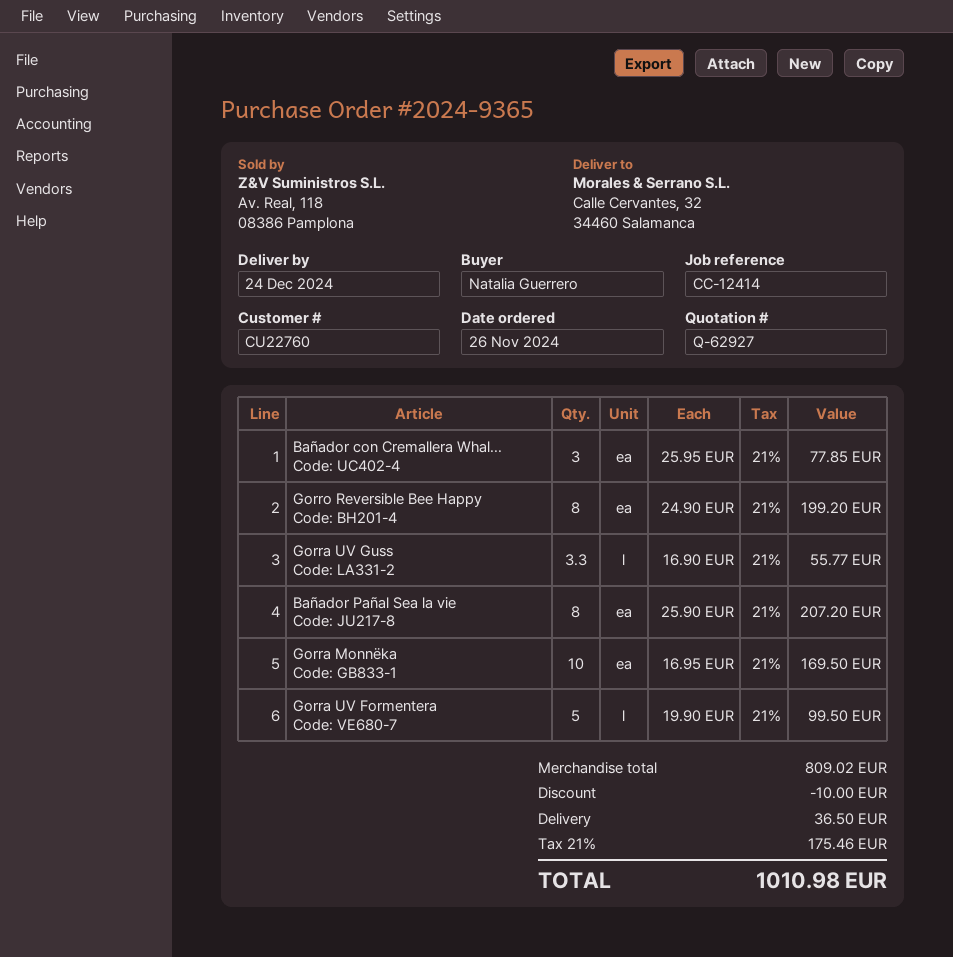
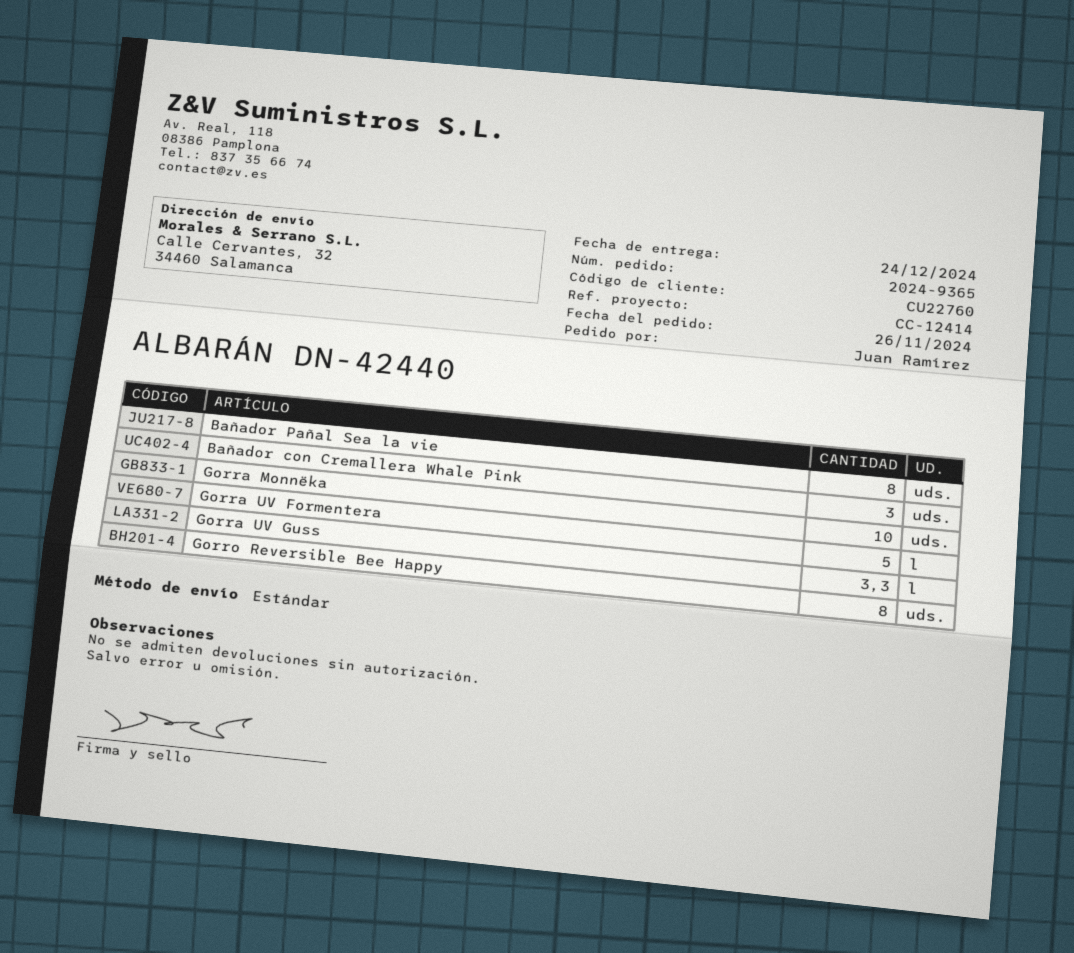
ordered by: Natalia Guerrero -> Juan Ramírez

